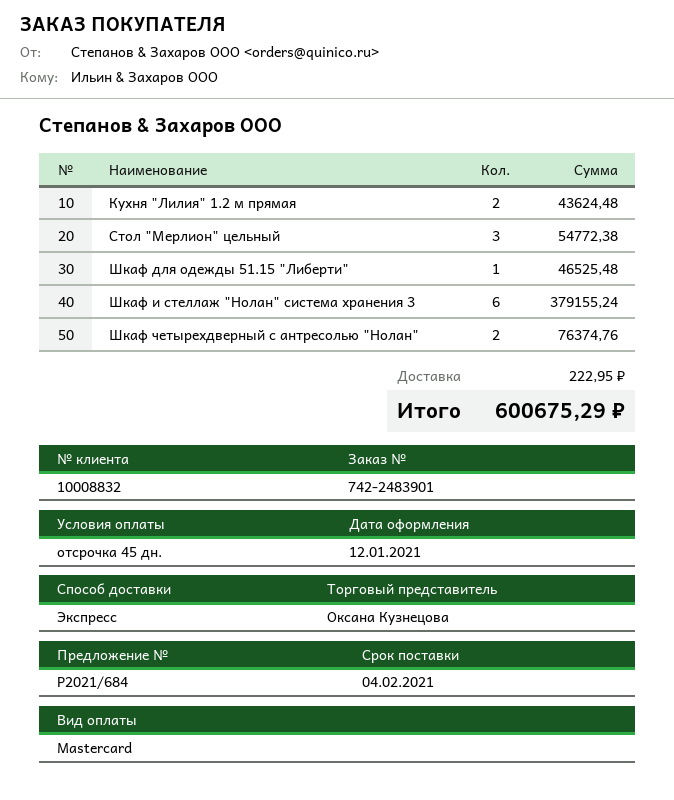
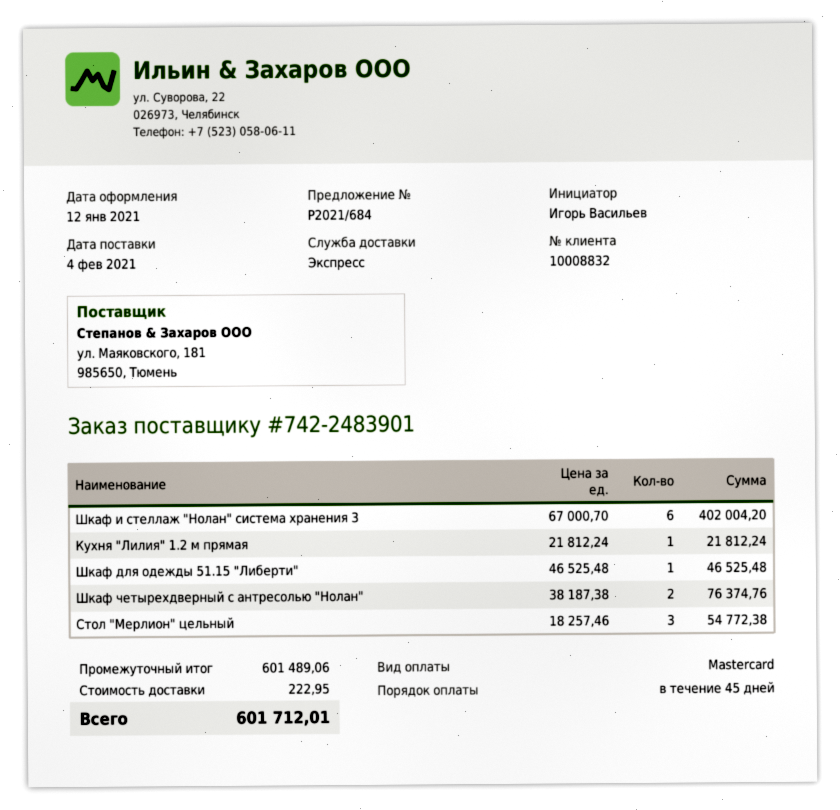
Кухня "Лилия" 1.2 м прямая: 2 for 43624.48 -> 1 for 21812.24
Шкаф и стеллаж "Нолан" система хранения 3: 6 for 379155.24 -> 6 for 402004.20
total: 600675.29 -> 601712.01

